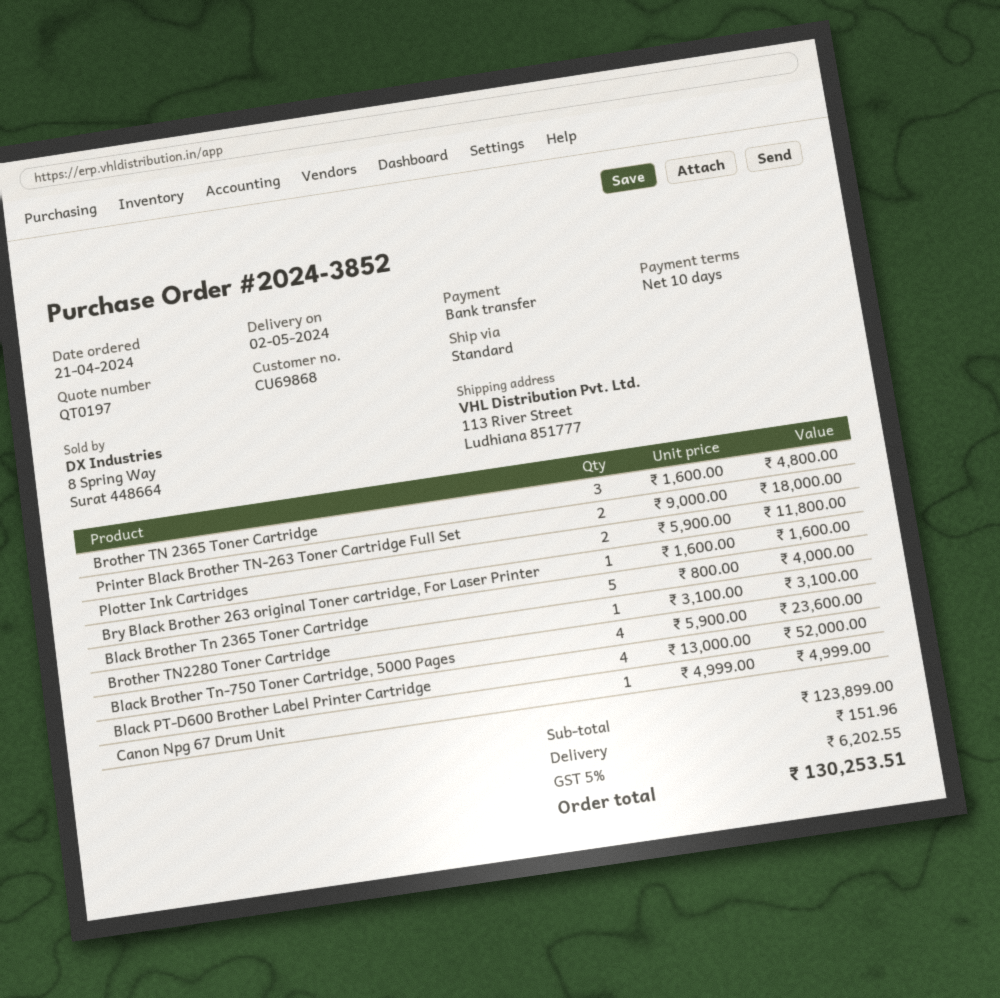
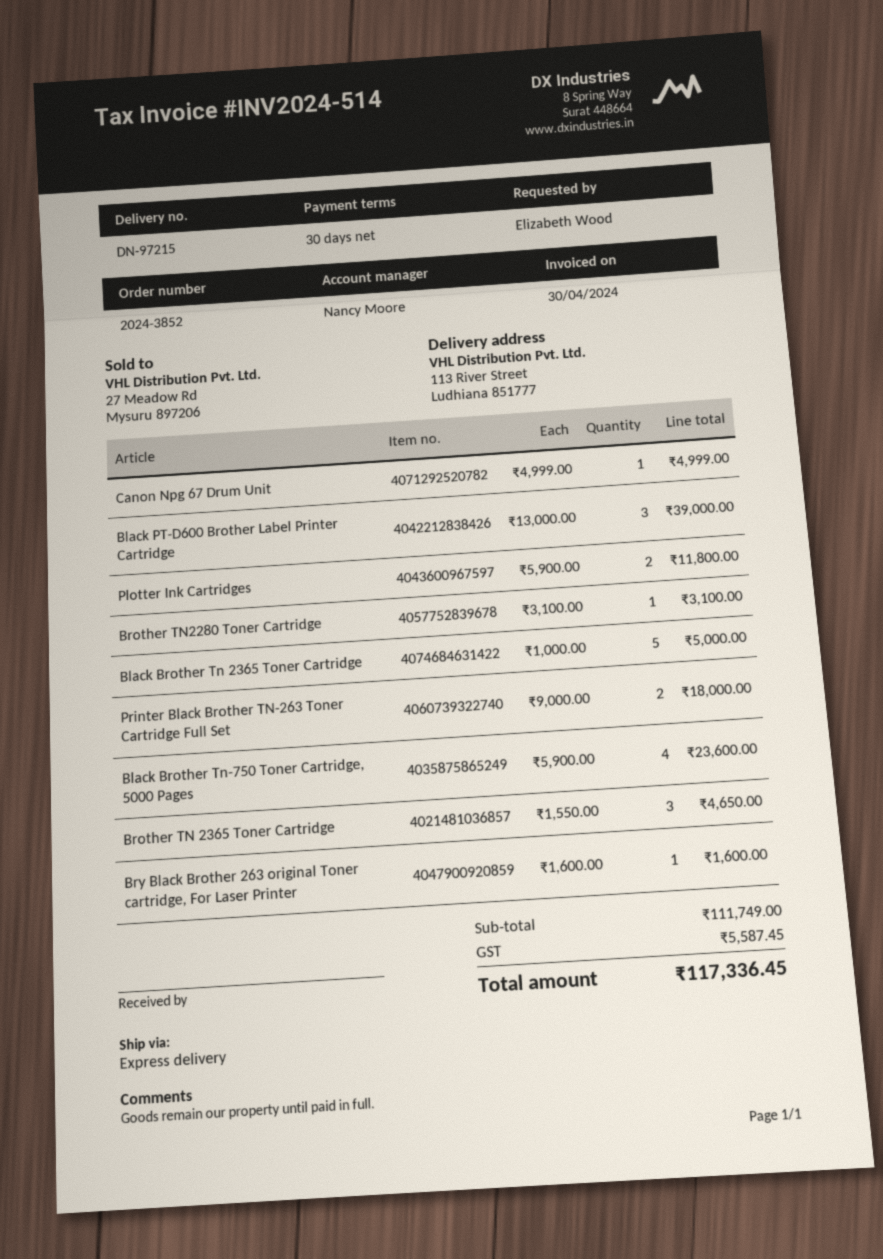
payment terms: 10 days -> 30 days
shipping method: standard -> express
Brother TN 2365 Toner Cartridge: 3 x 1600.00 = 4800.00 -> 3 x 1550.00 = 4650.00
Black Brother Tn 2365 Toner Cartridge: 5 x 800.00 = 4000.00 -> 5 x 1000.00 = 5000.00
Black PT-D600 Brother Label Printer Cartridge: 4 x 13000.00 = 52000.00 -> 3 x 13000.00 = 39000.00
subtotal: 123899.00 -> 111749.00
shipping: 151.96 -> none
tax: 6202.55 -> 5587.45
total: 130253.51 -> 117336.45

